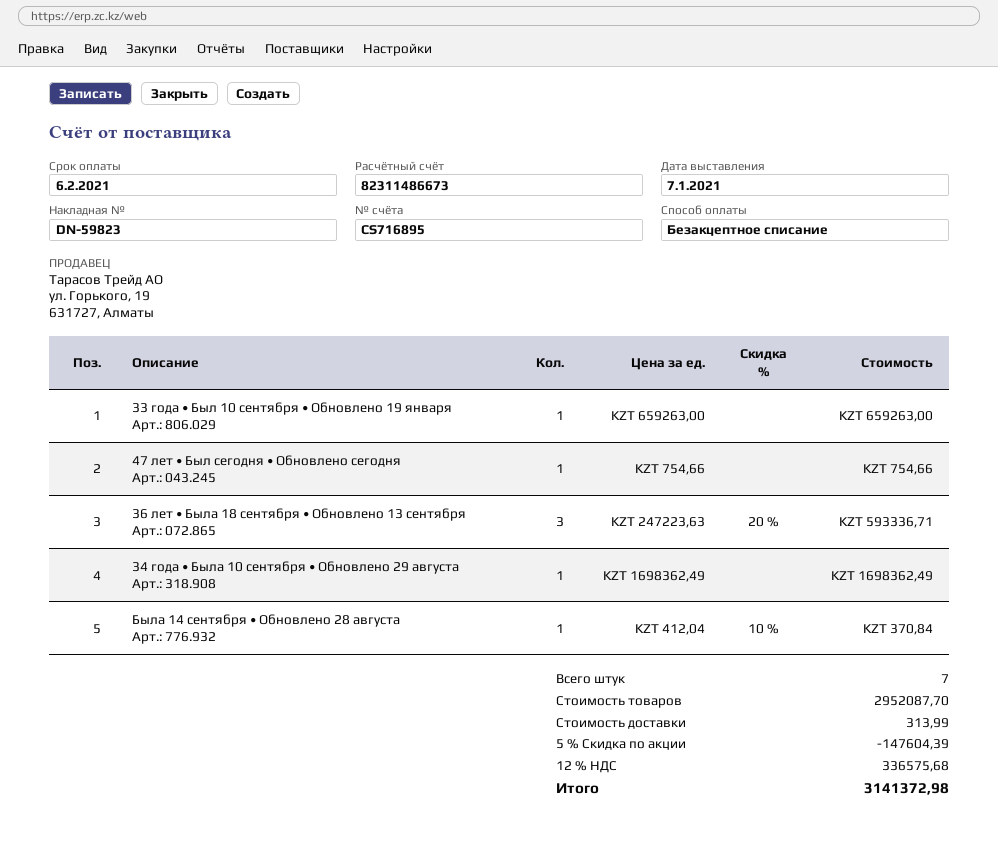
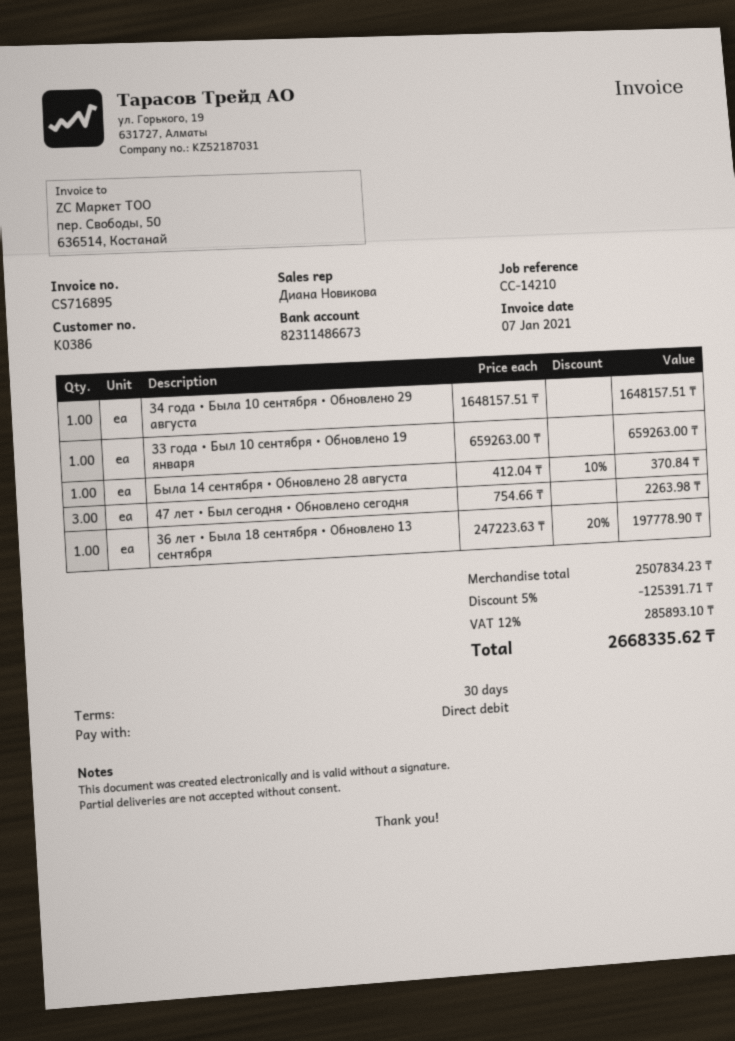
47 лет • Был сегодня • Обновлено сегодня: 1 x 754.66 = 754.66 -> 3 x 754.66 = 2263.98
36 лет • Была 18 сентября • Обновлено 13 сентября: 3 x 247223.63 - 20% = 593336.71 -> 1 x 247223.63 - 20% = 197778.90
34 года • Была 10 сентября • Обновлено 29 августа: 1 x 1698362.49 = 1698362.49 -> 1 x 1648157.51 = 1648157.51
subtotal: 2952087.70 -> 2507834.23
discount: 5% = 147604.39 -> 5% = 125391.71
shipping: 313.99 -> none
tax: 12% = 336575.68 -> 12% = 285893.10
total: 3141372.98 -> 2668335.62

